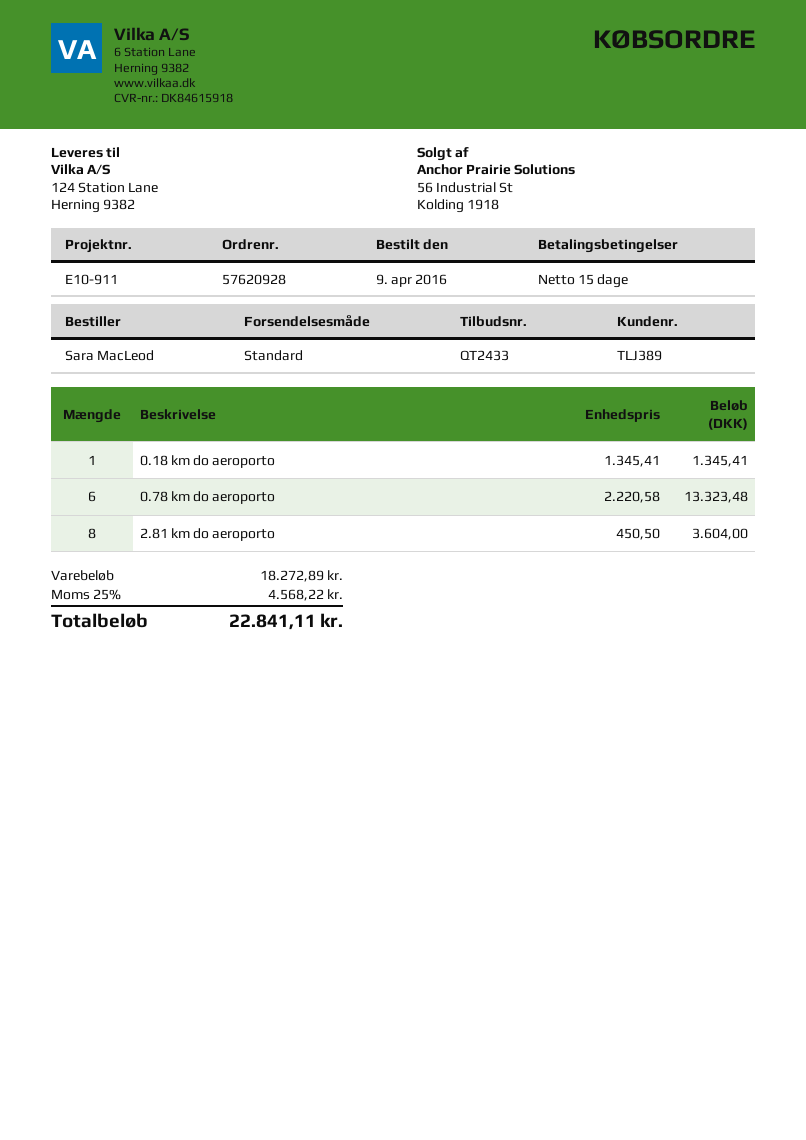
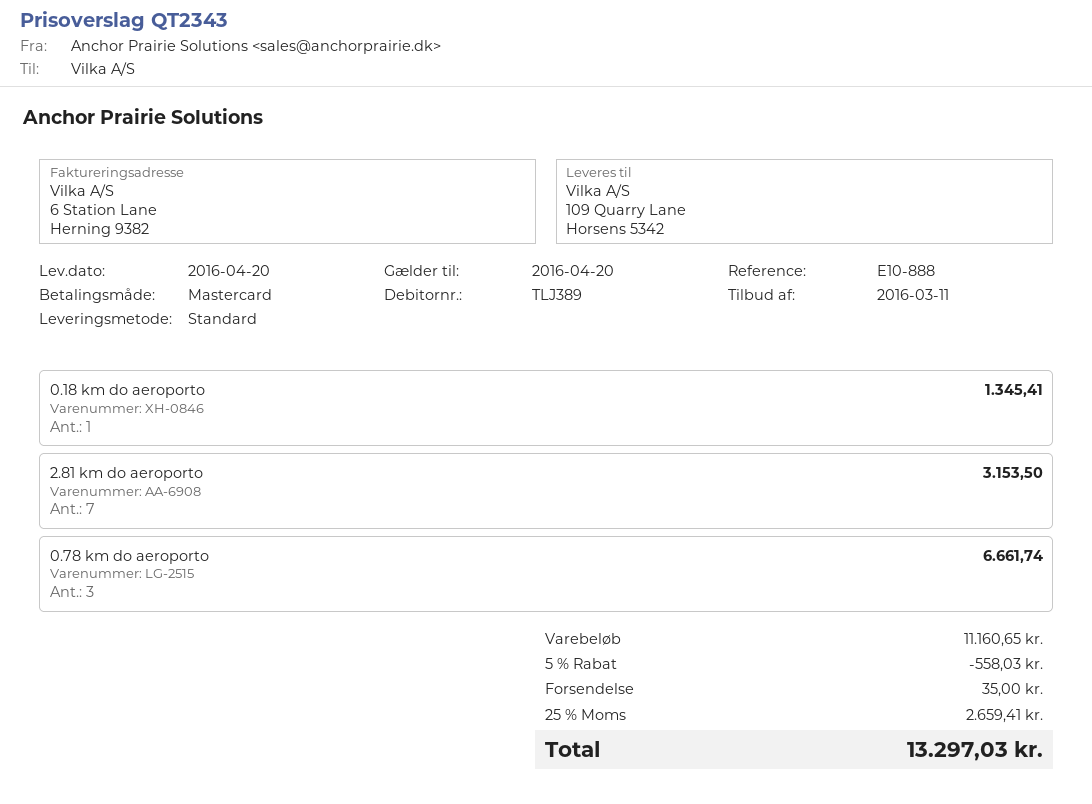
quote number: QT2433 -> QT2343
reference: E10-911 -> E10-888
ship to: 124 Station Lane, Herning 9382 -> 109 Quarry Lane, Horsens 5342
0.78 km do aeroporto: 6 for 13323.48 -> 3 for 6661.74
2.81 km do aeroporto: 8 for 3604.00 -> 7 for 3153.50
subtotal: 18272.89 -> 11160.65
discount: none -> 5% = 558.03
shipping: none -> 35.00
tax: 25% = 4568.22 -> 25% = 2659.41
total: 22841.11 -> 13297.03

